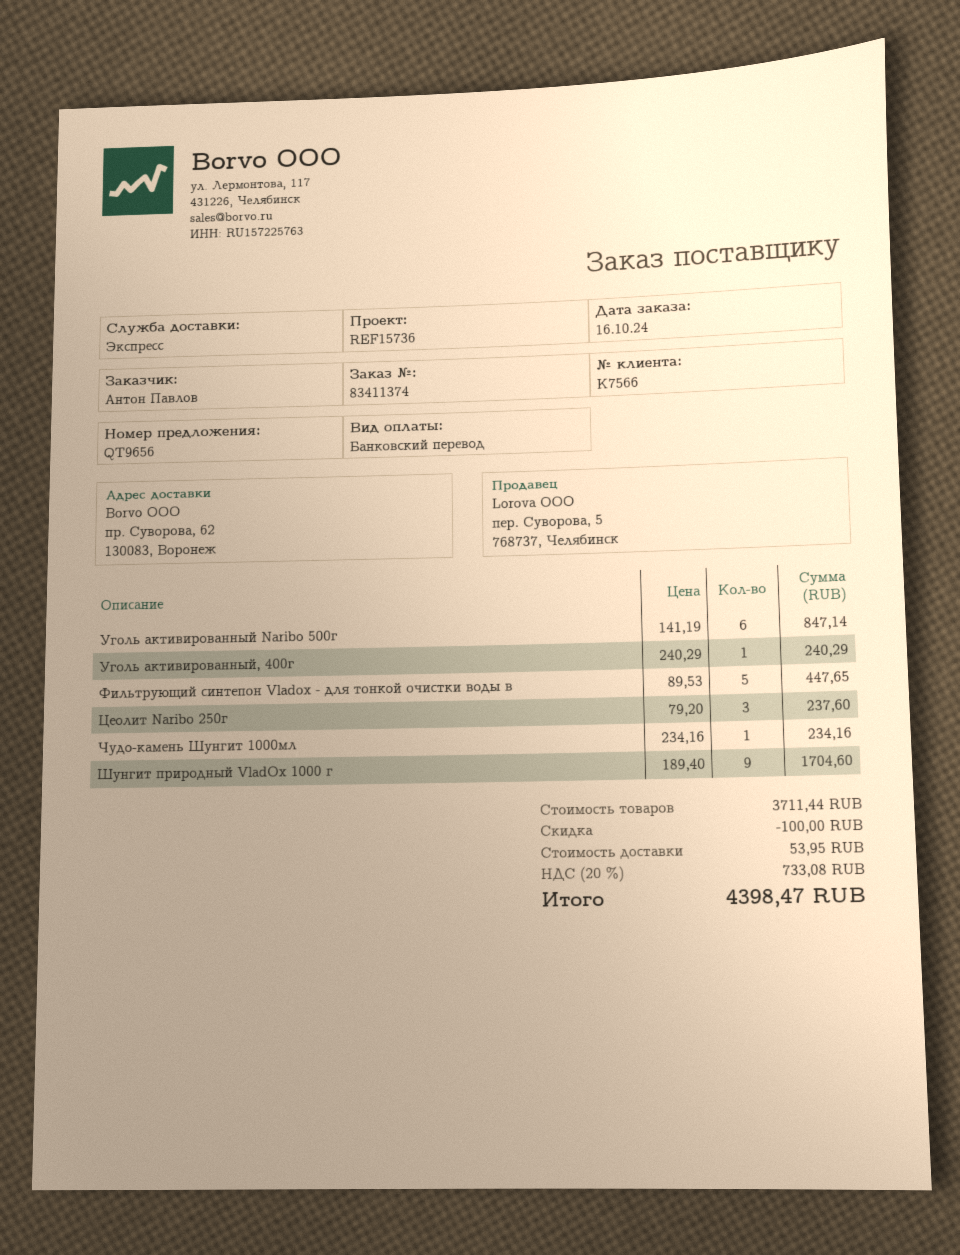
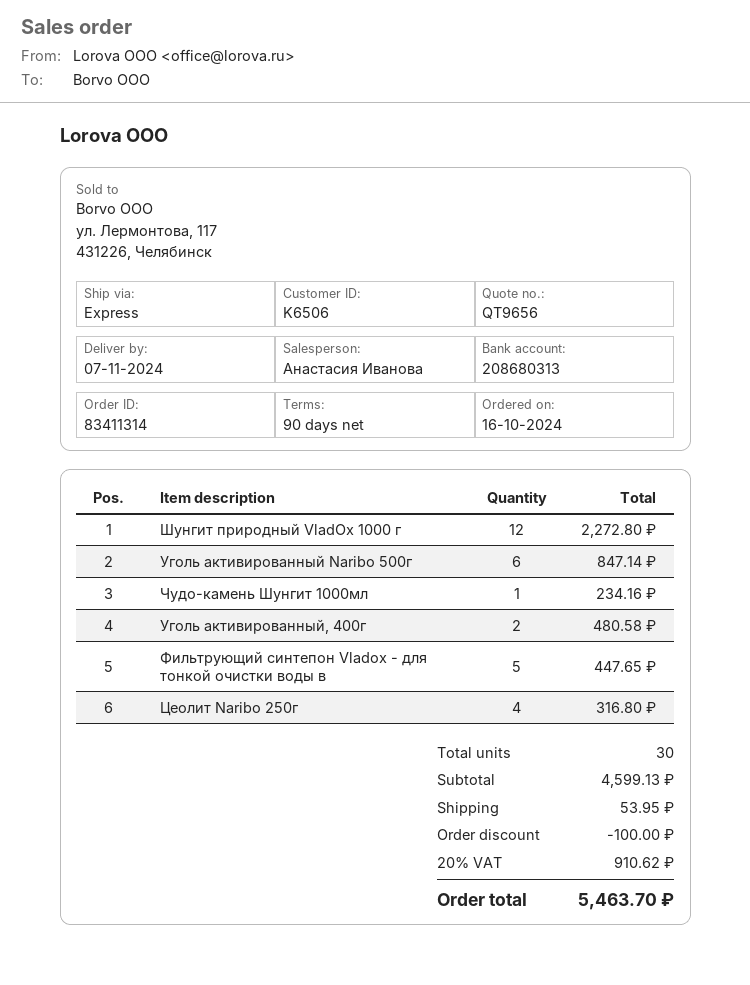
order number: 83411374 -> 83411314
customer number: K7566 -> K6506
Уголь активированный, 400г: 1 for 240.29 -> 2 for 480.58
Цеолит Naribo 250г: 3 for 237.60 -> 4 for 316.80
Шунгит природный VladOx 1000 г: 9 for 1704.60 -> 12 for 2272.80
subtotal: 3711.44 -> 4599.13
tax: 20% = 733.08 -> 20% = 910.62
total: 4398.47 -> 5463.70

